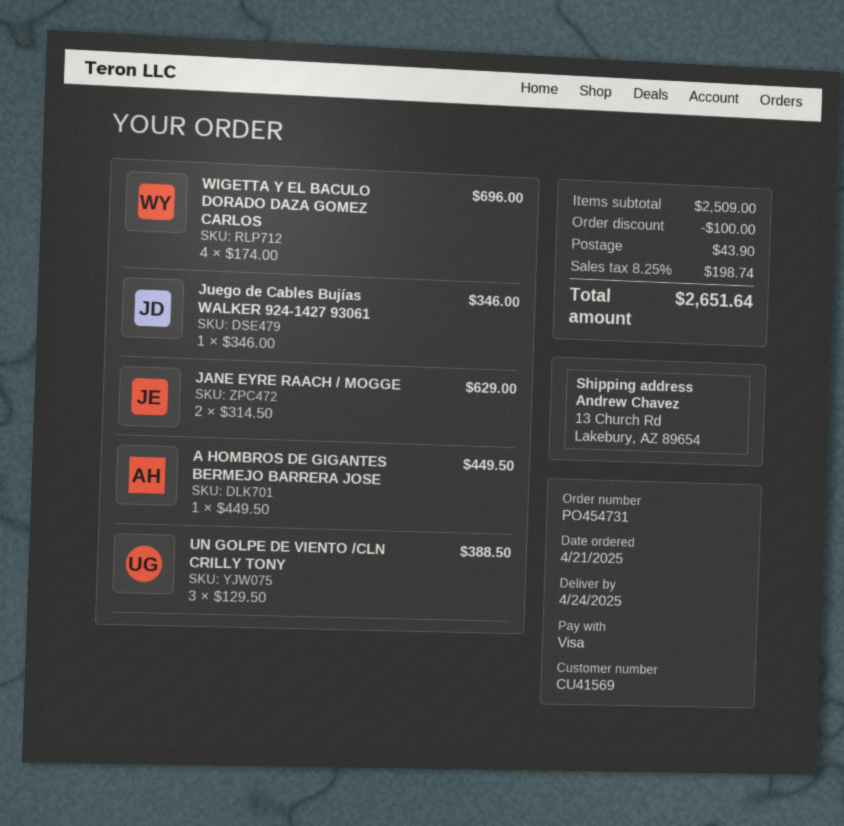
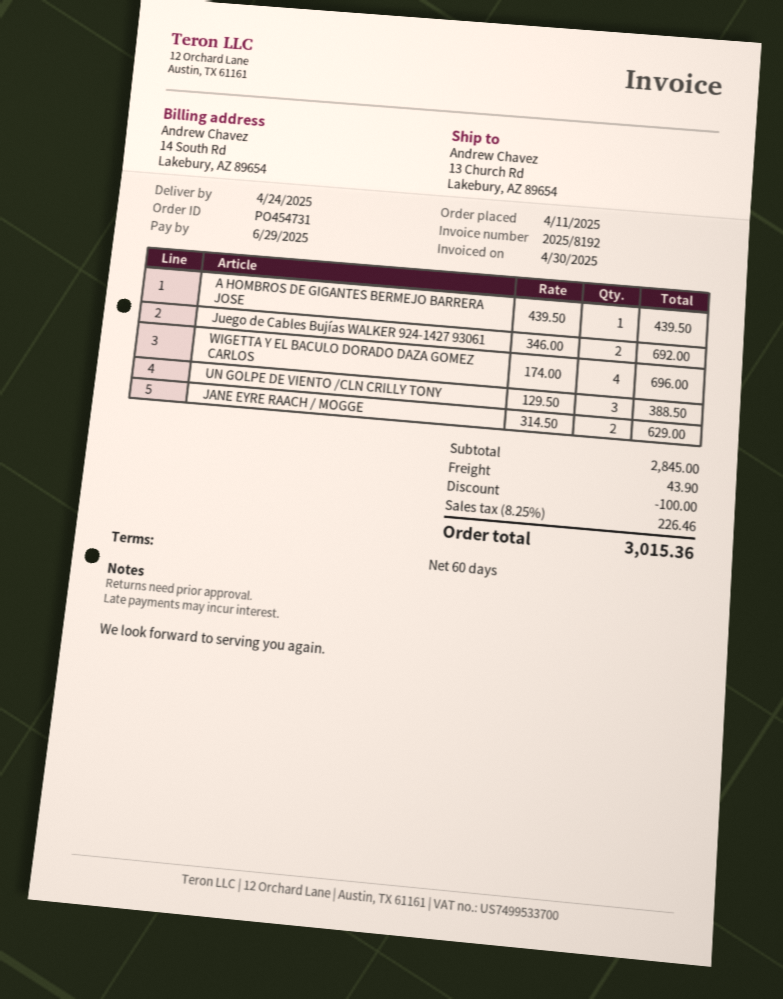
order date: 2025-04-21 -> 2025-04-11
Juego de Cables Bujías WALKER 924-1427 93061: 1 x 346.00 = 346.00 -> 2 x 346.00 = 692.00
A HOMBROS DE GIGANTES BERMEJO BARRERA JOSE: 1 x 449.50 = 449.50 -> 1 x 439.50 = 439.50
subtotal: 2509.00 -> 2845.00
tax: 8.25% = 198.74 -> 8.25% = 226.46
total: 2651.64 -> 3015.36

